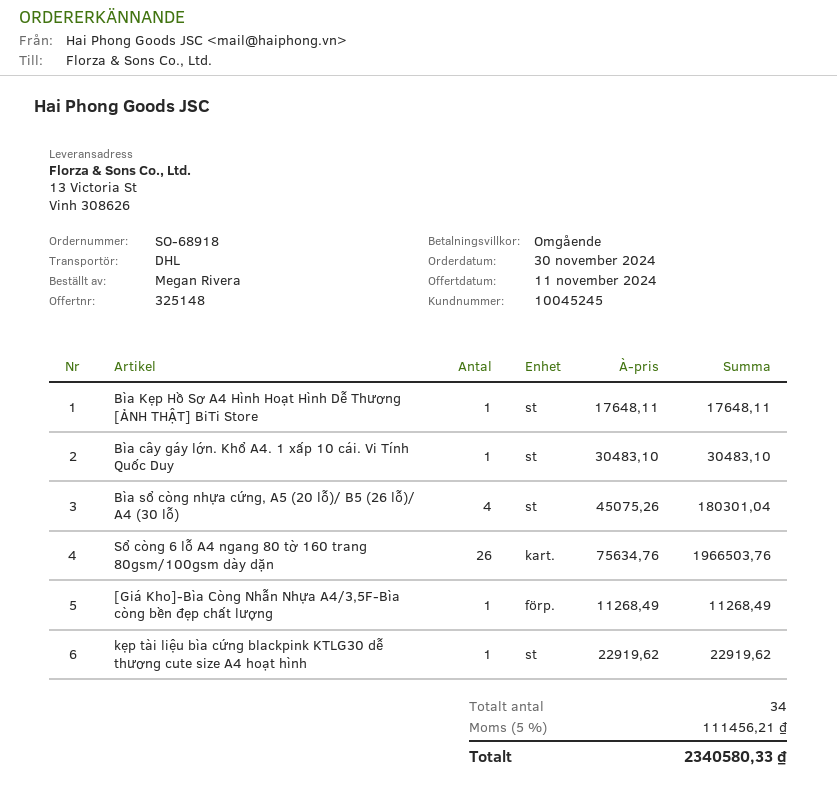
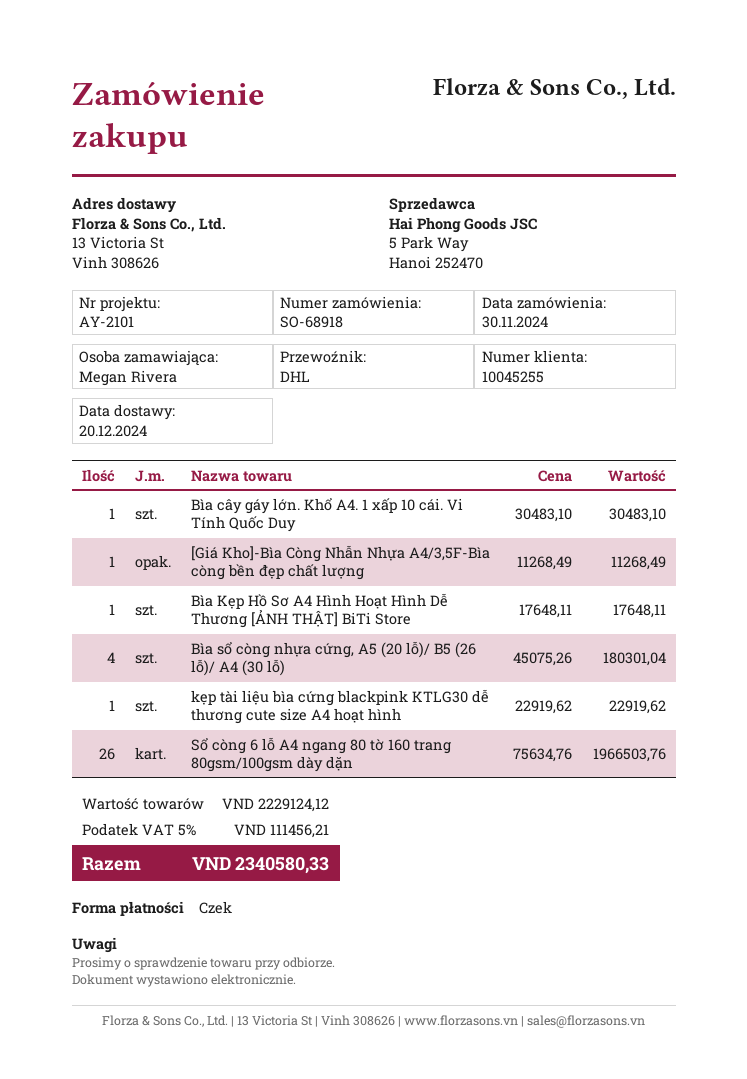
customer number: 10045245 -> 10045255

